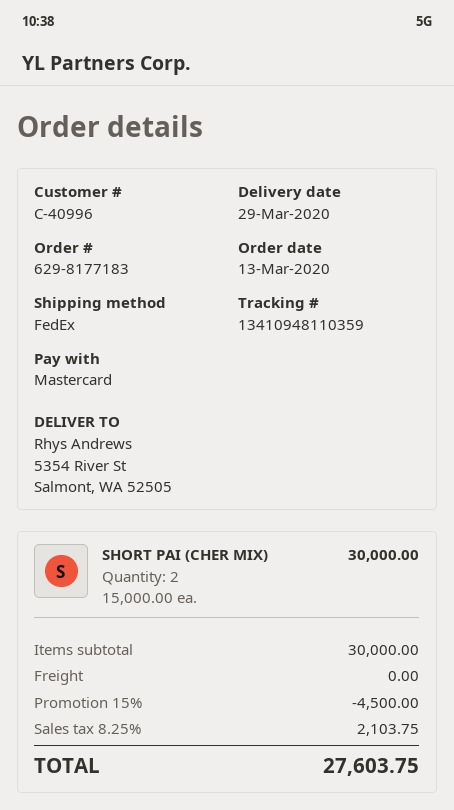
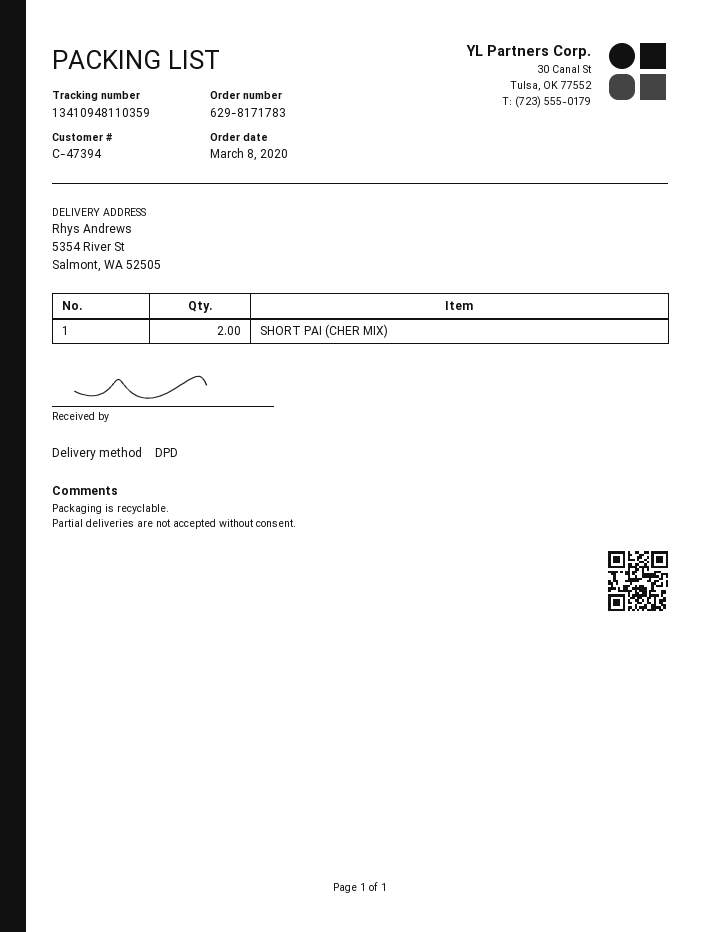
order number: 629-8177183 -> 629-8171783
order date: 2020-03-13 -> 2020-03-08
customer number: C-40996 -> C-47394
shipping method: FedEx -> DPD

